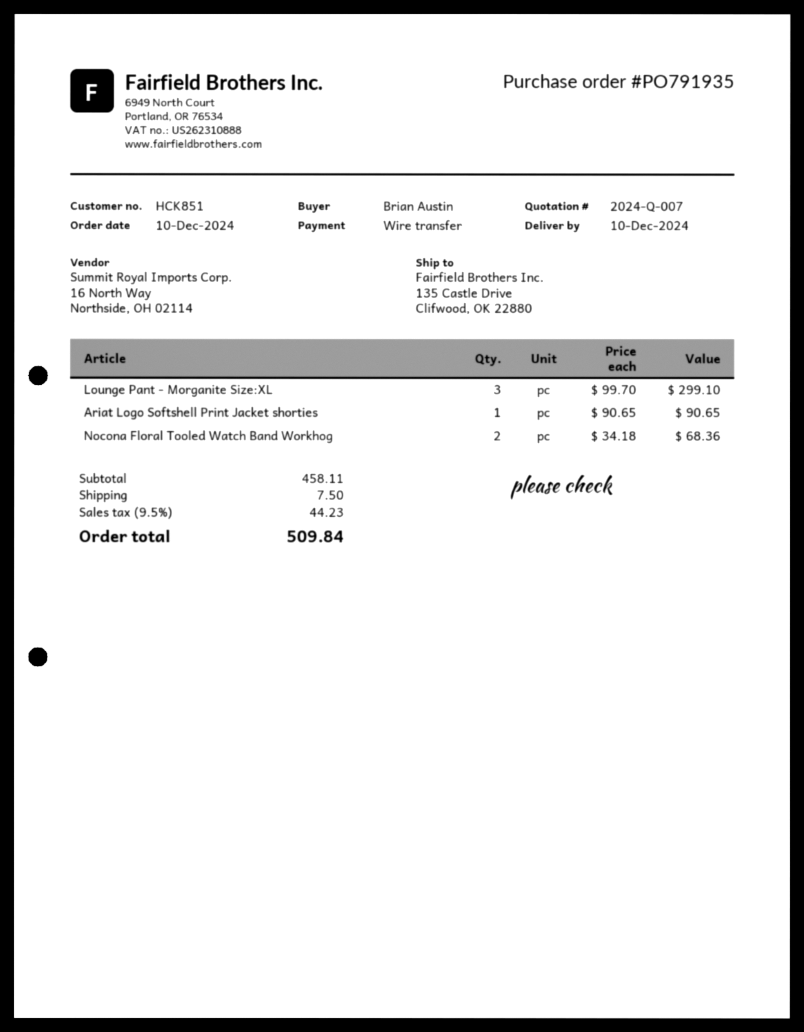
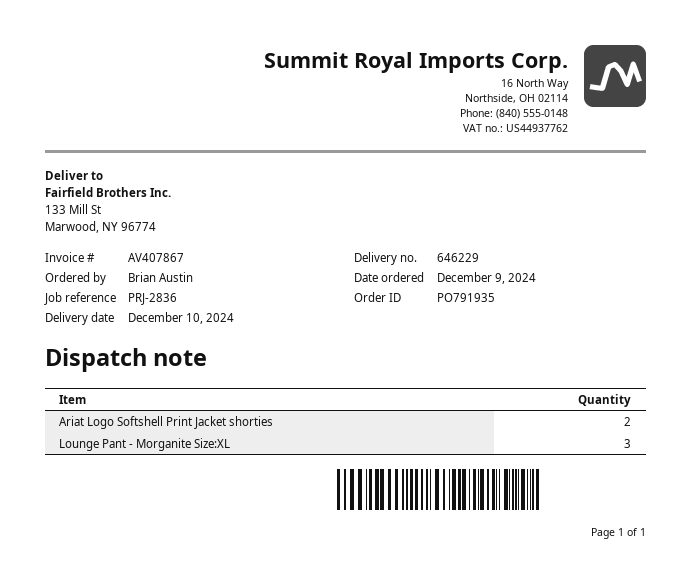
order date: 2024-12-10 -> 2024-12-09
ship to: 135 Castle Drive, Clifwood, OK 22880 -> 133 Mill St, Marwood, NY 96774
Ariat Logo Softshell Print Jacket shorties: 1 -> 2
Nocona Floral Tooled Watch Band Workhog: 2 -> none

